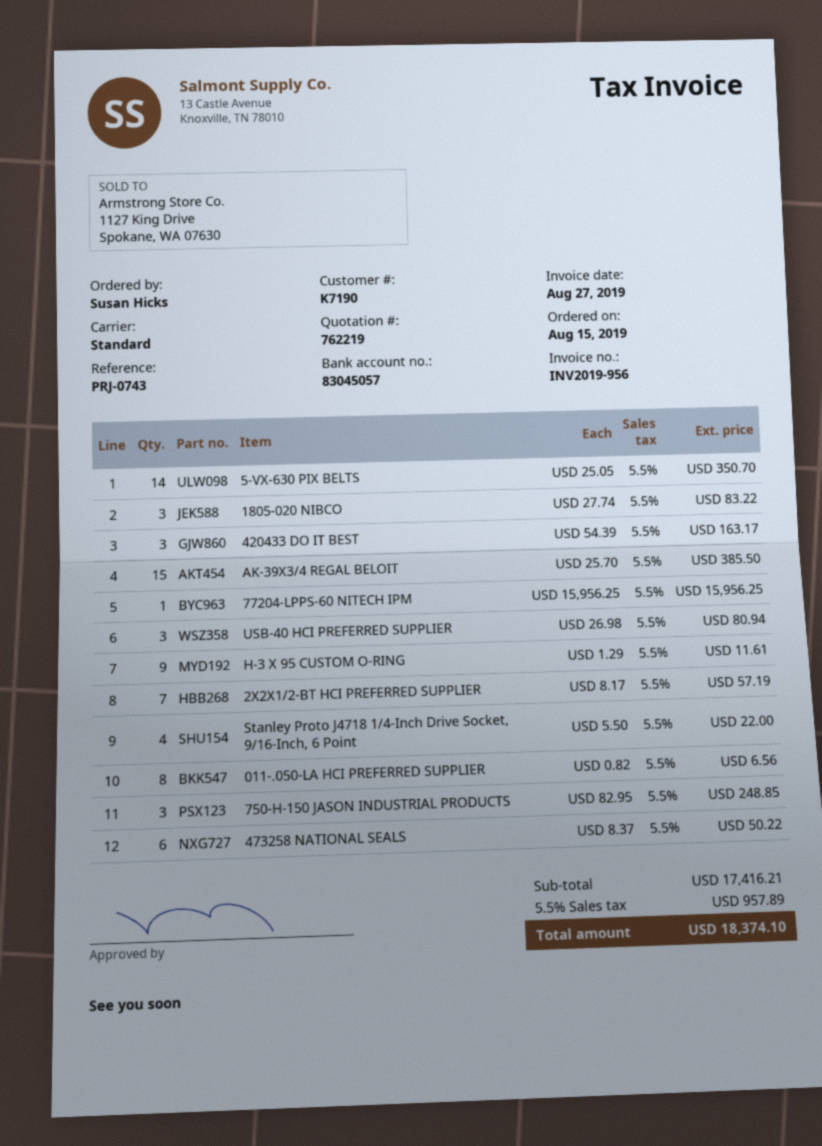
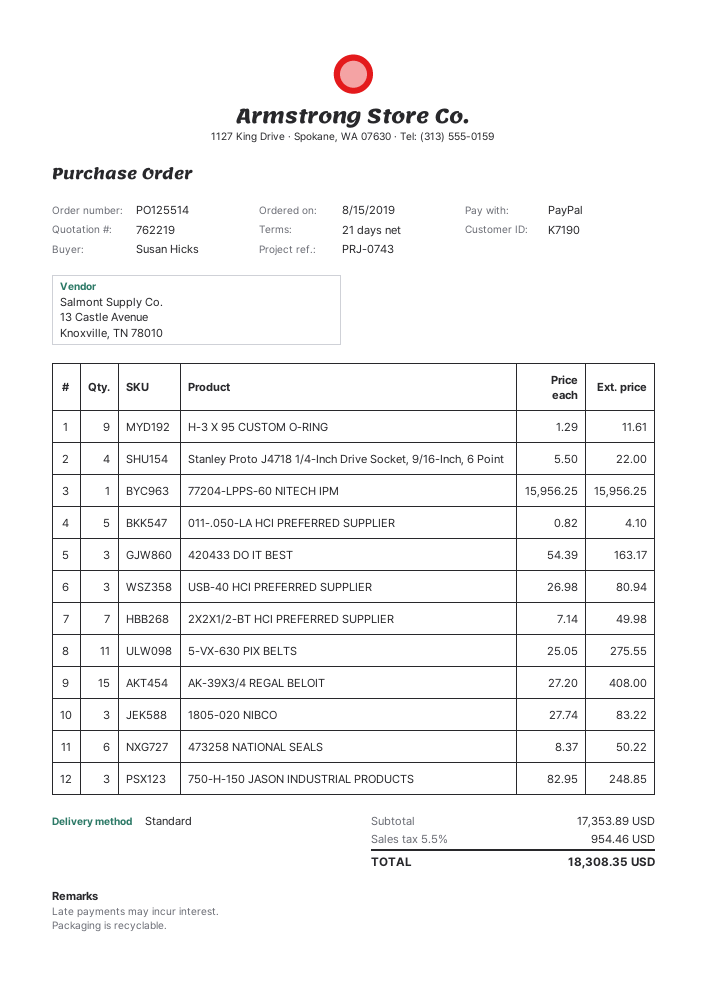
5-VX-630 PIX BELTS: 14 x 25.05 = 350.70 -> 11 x 25.05 = 275.55
AK-39X3/4 REGAL BELOIT: 15 x 25.70 = 385.50 -> 15 x 27.20 = 408.00
2X2X1/2-BT HCI PREFERRED SUPPLIER: 7 x 8.17 = 57.19 -> 7 x 7.14 = 49.98
011-.050-LA HCI PREFERRED SUPPLIER: 8 x 0.82 = 6.56 -> 5 x 0.82 = 4.10
subtotal: 17416.21 -> 17353.89
tax: 5.5% = 957.89 -> 5.5% = 954.46
total: 18374.10 -> 18308.35

